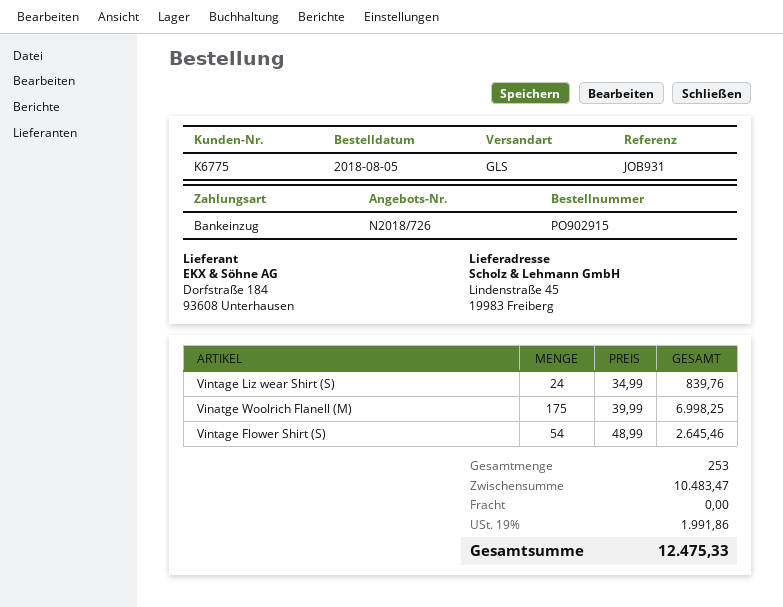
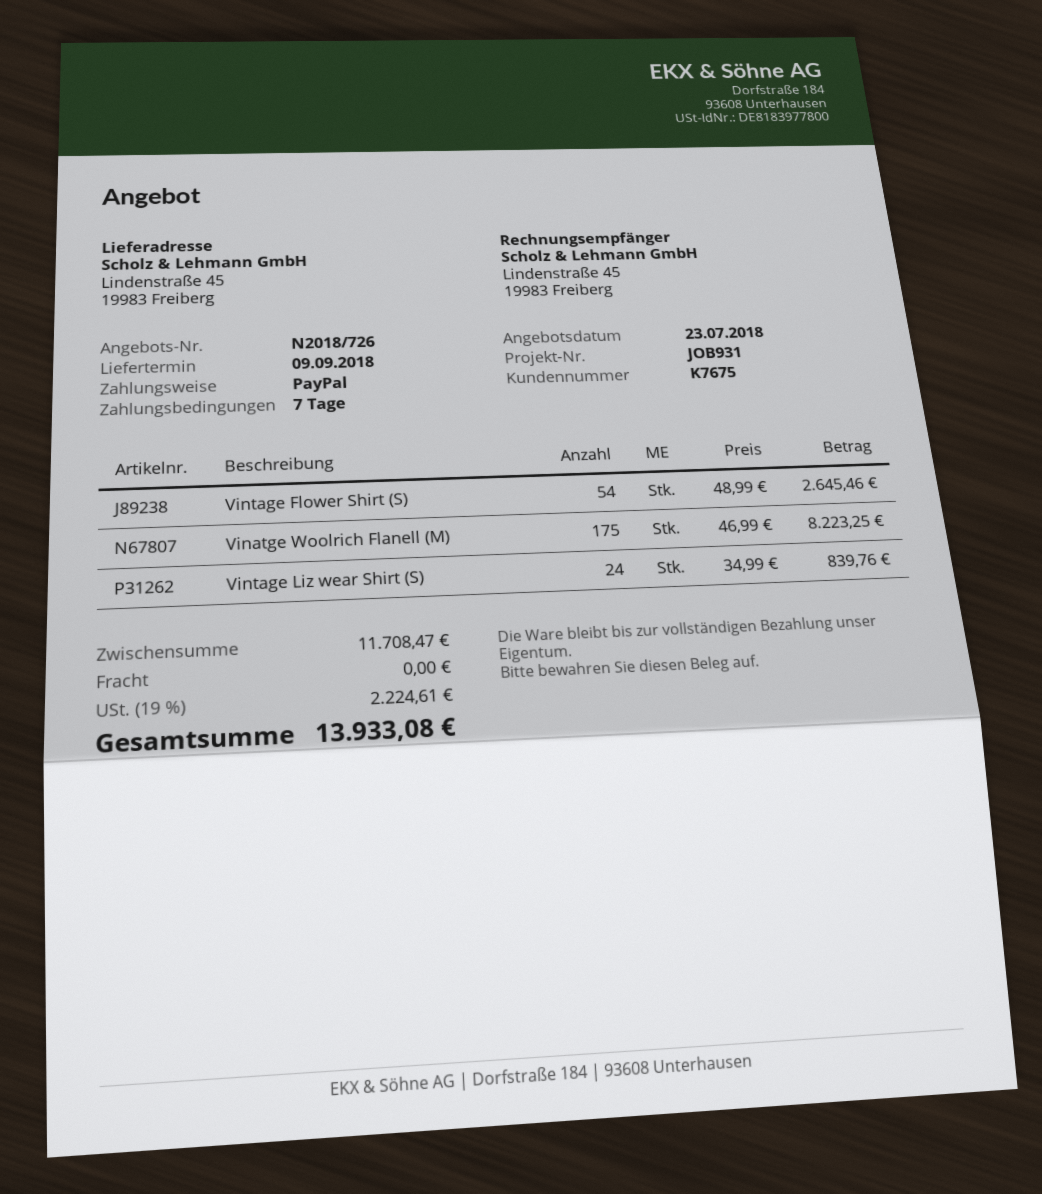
customer number: K6775 -> K7675
payment method: direct debit -> PayPal
Vinatge Woolrich Flanell (M): 175 x 39.99 = 6998.25 -> 175 x 46.99 = 8223.25
subtotal: 10483.47 -> 11708.47
tax: 19% = 1991.86 -> 19% = 2224.61
total: 12475.33 -> 13933.08

